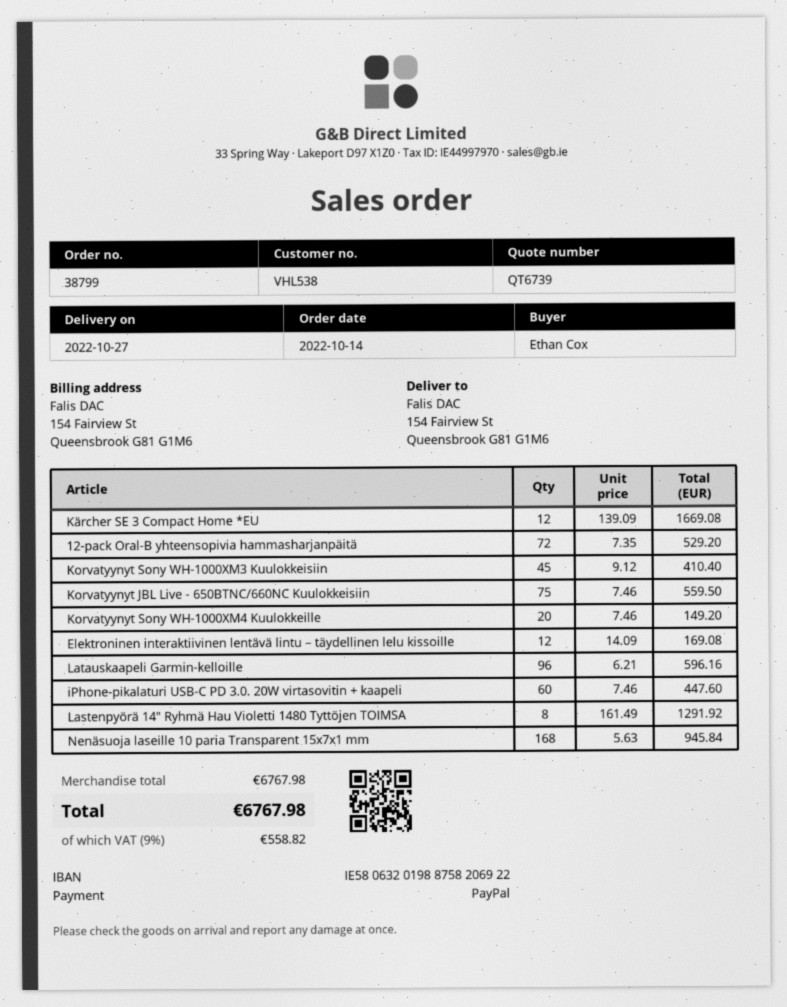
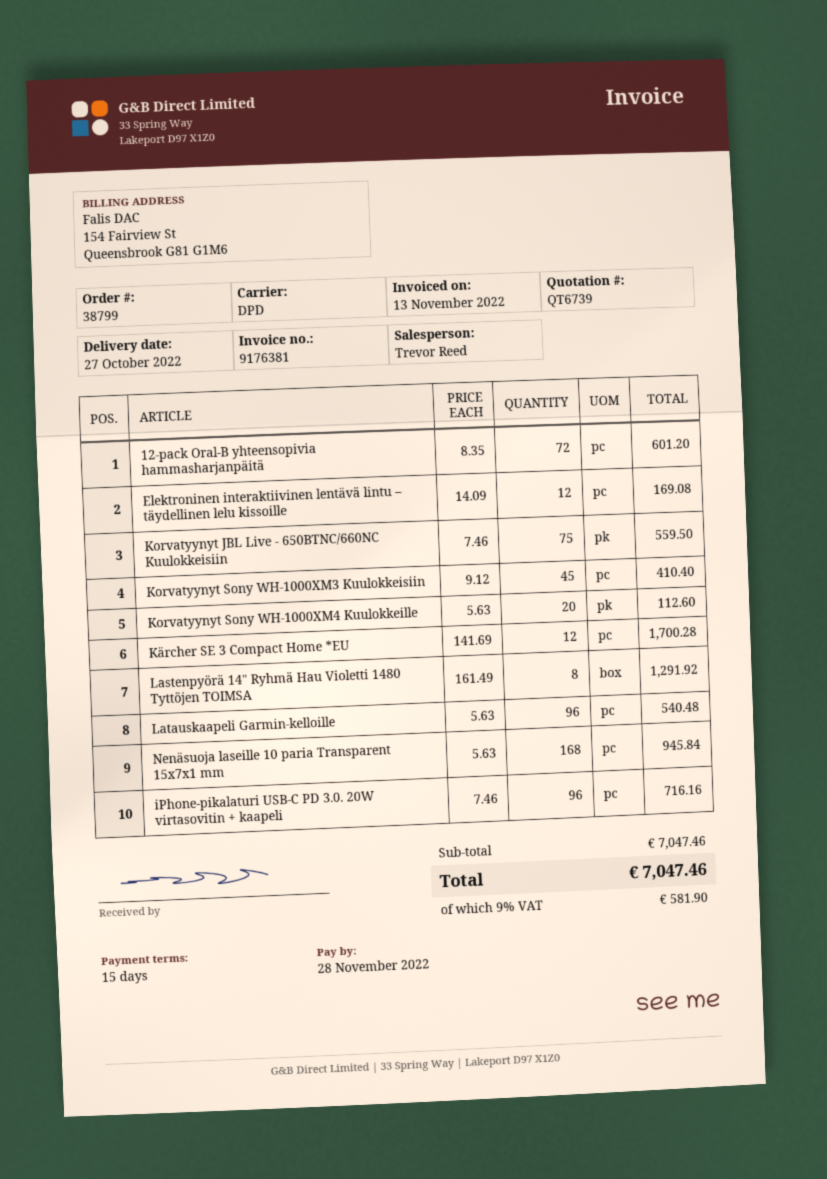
Kärcher SE 3 Compact Home *EU: 12 x 139.09 = 1669.08 -> 12 x 141.69 = 1700.28
12-pack Oral-B yhteensopivia hammasharjanpäitä: 72 x 7.35 = 529.20 -> 72 x 8.35 = 601.20
Korvatyynyt Sony WH-1000XM4 Kuulokkeille: 20 x 7.46 = 149.20 -> 20 x 5.63 = 112.60
Latauskaapeli Garmin-kelloille: 96 x 6.21 = 596.16 -> 96 x 5.63 = 540.48
iPhone-pikalaturi USB-C PD 3.0. 20W virtasovitin + kaapeli: 60 x 7.46 = 447.60 -> 96 x 7.46 = 716.16
subtotal: 6767.98 -> 7047.46
tax: 9% = 558.82 -> 9% = 581.90
total: 6767.98 -> 7047.46

